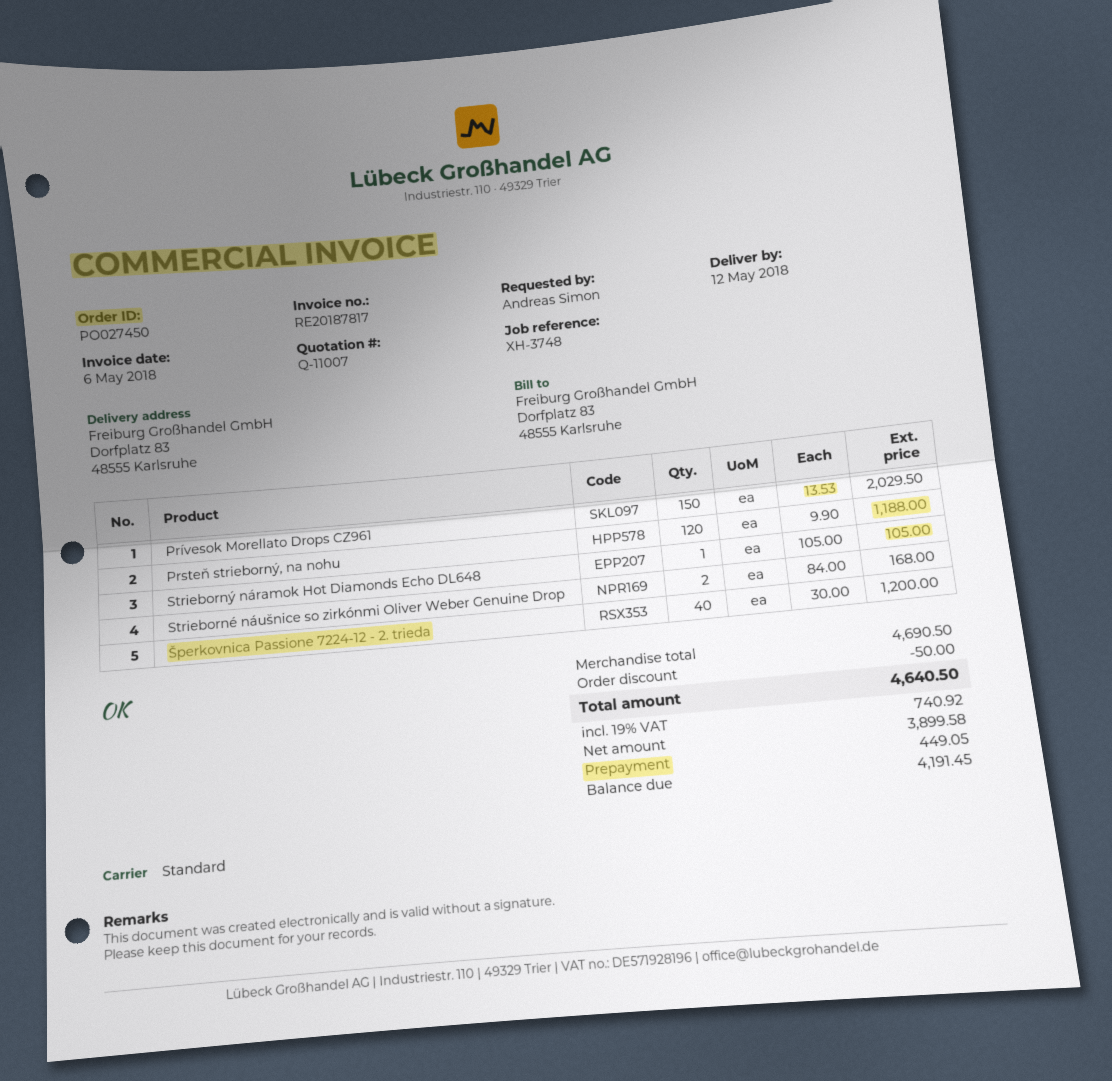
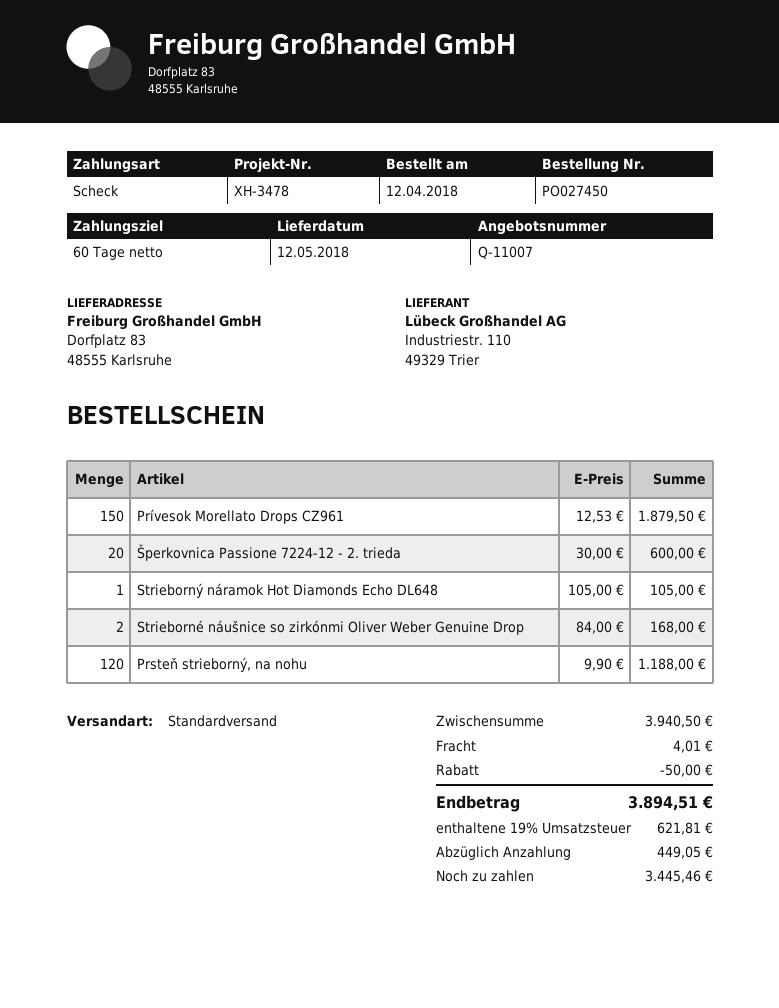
reference: XH-3748 -> XH-3478
Prívesok Morellato Drops CZ961: 150 x 13.53 = 2029.50 -> 150 x 12.53 = 1879.50
Šperkovnica Passione 7224-12 - 2. trieda: 40 x 30.00 = 1200.00 -> 20 x 30.00 = 600.00
subtotal: 4690.50 -> 3940.50
shipping: none -> 4.01
tax: 19% = 740.92 -> 19% = 621.81
total: 4640.50 -> 3894.51
balance: 4191.45 -> 3445.46

